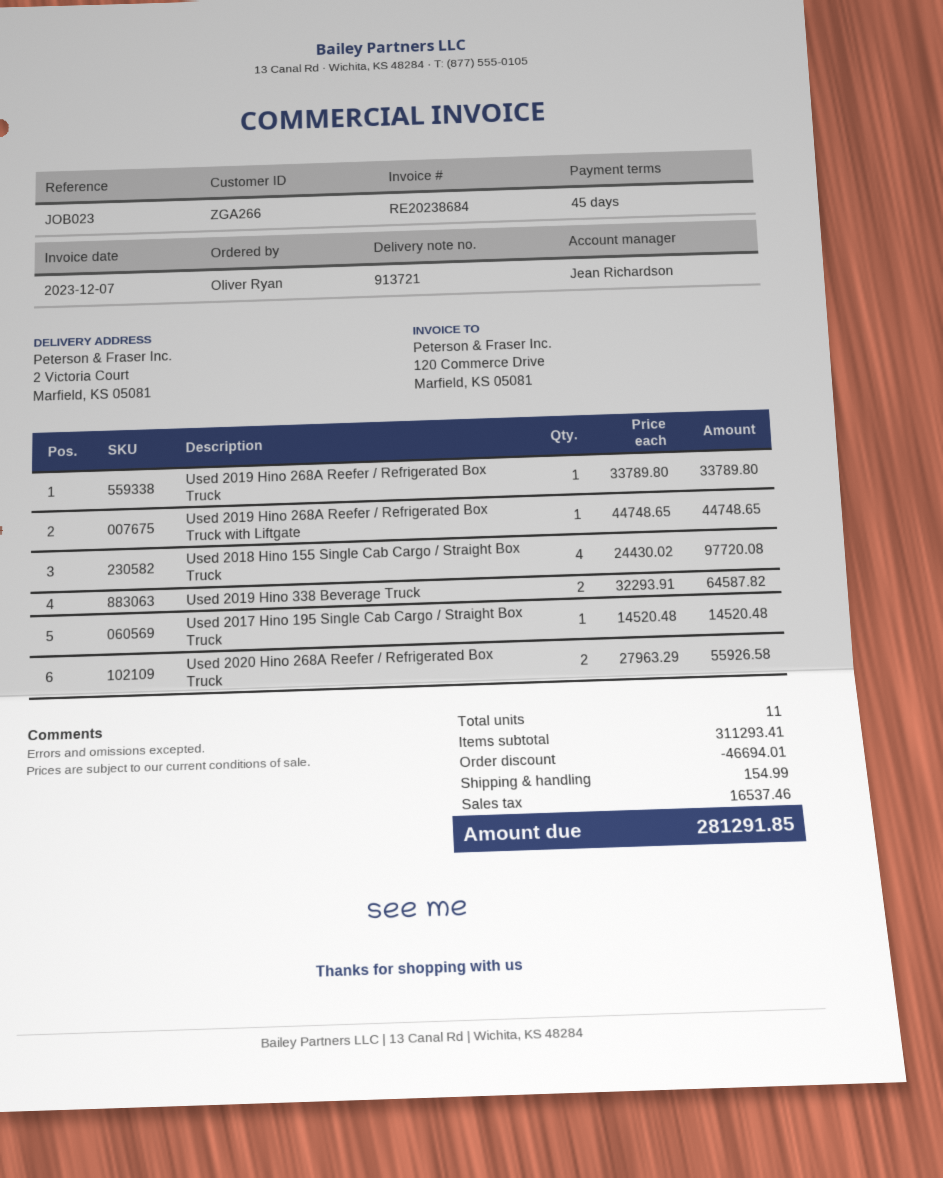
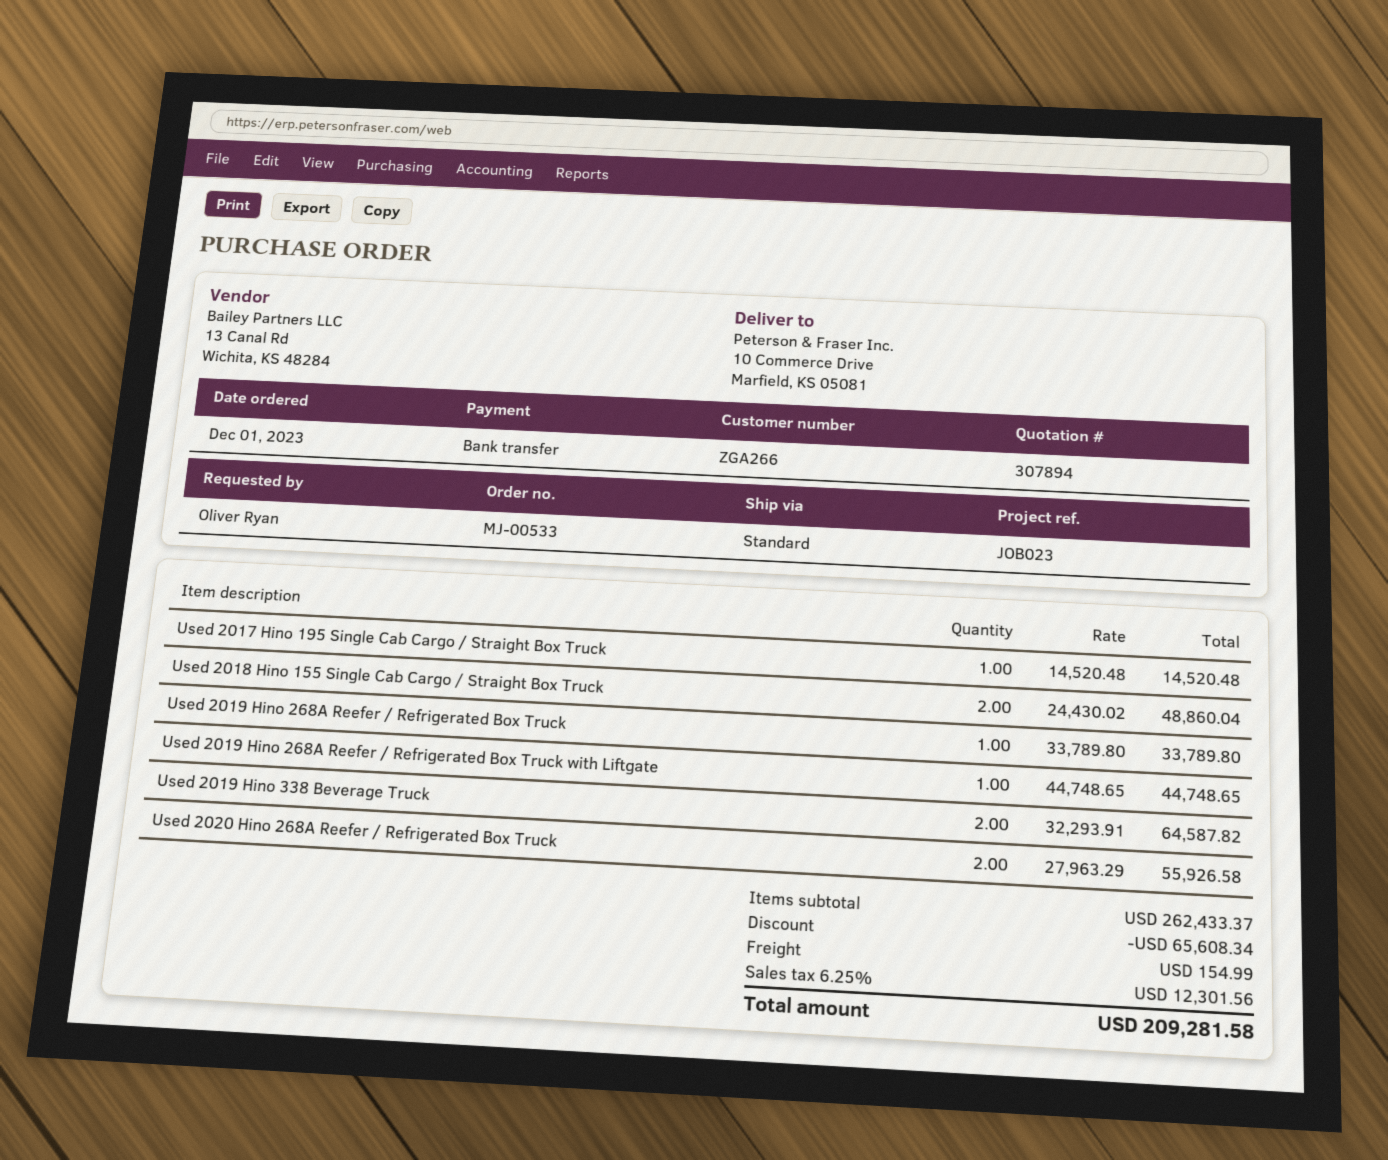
ship to: 2 Victoria Court, Marfield, KS 05081 -> 10 Commerce Drive, Marfield, KS 05081
Used 2018 Hino 155 Single Cab Cargo / Straight Box Truck: 4 x 24430.02 = 97720.08 -> 2 x 24430.02 = 48860.04
subtotal: 311293.41 -> 262433.37
discount: 46694.01 -> 65608.34
tax: 16537.46 -> 12301.56
total: 281291.85 -> 209281.58

